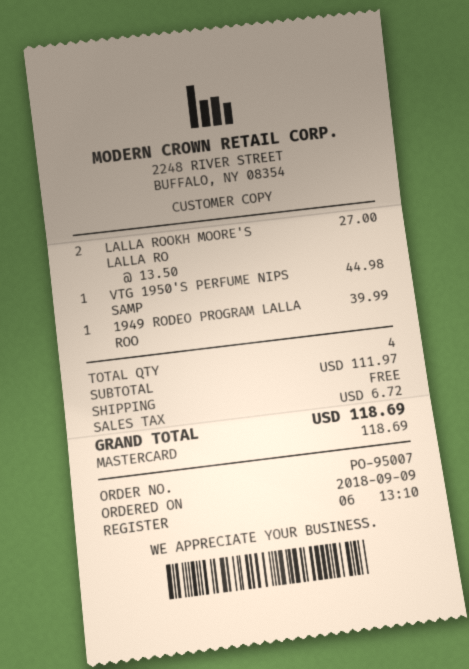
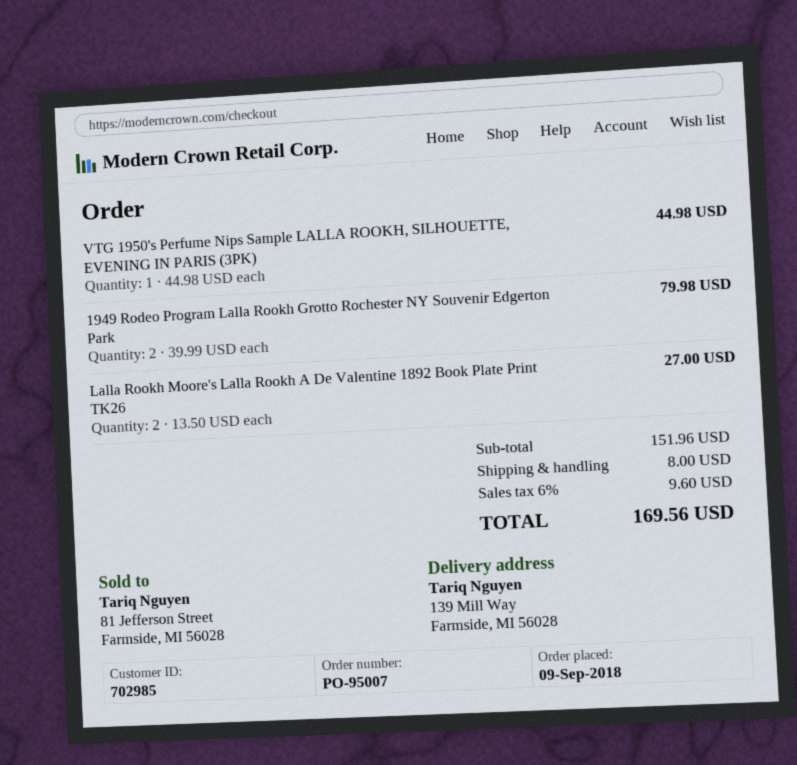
1949 RODEO PROGRAM LALLA ROO: 1 x 39.99 = 39.99 -> 2 x 39.99 = 79.98
subtotal: 111.97 -> 151.96
shipping: 0.00 -> 8.00
tax: 6.72 -> 9.60
total: 118.69 -> 169.56

